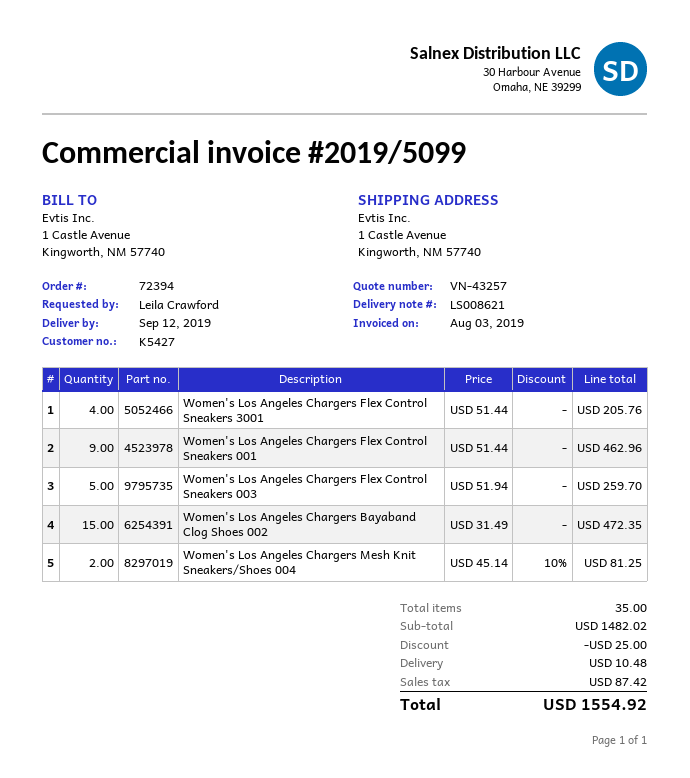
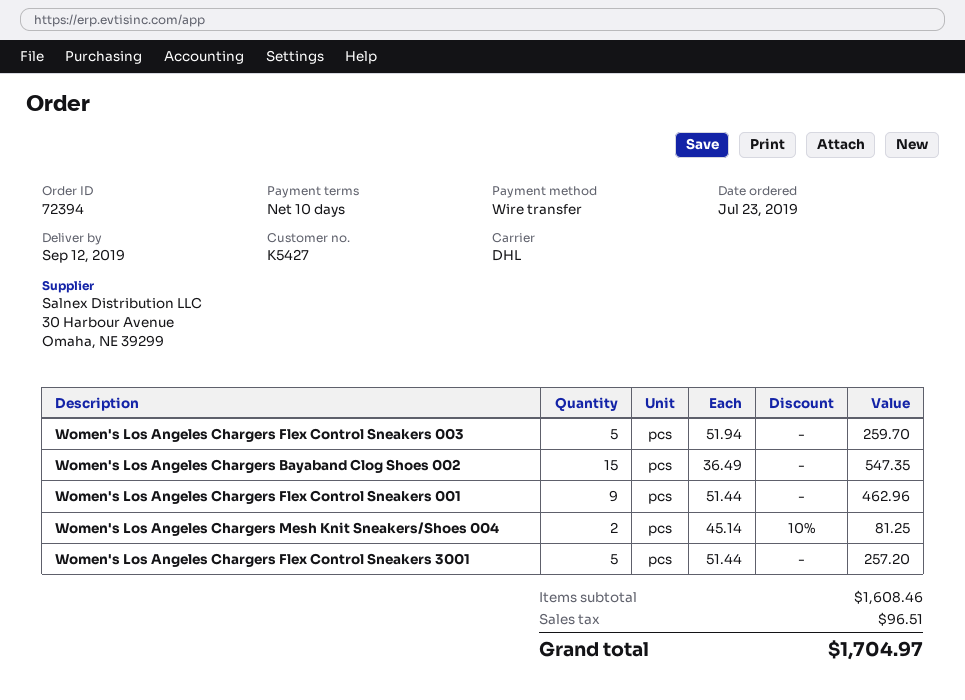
Women's Los Angeles Chargers Flex Control Sneakers 3001: 4 x 51.44 = 205.76 -> 5 x 51.44 = 257.20
Women's Los Angeles Chargers Bayaband Clog Shoes 002: 15 x 31.49 = 472.35 -> 15 x 36.49 = 547.35
subtotal: 1482.02 -> 1608.46
discount: 25.00 -> none
shipping: 10.48 -> none
tax: 87.42 -> 96.51
total: 1554.92 -> 1704.97

